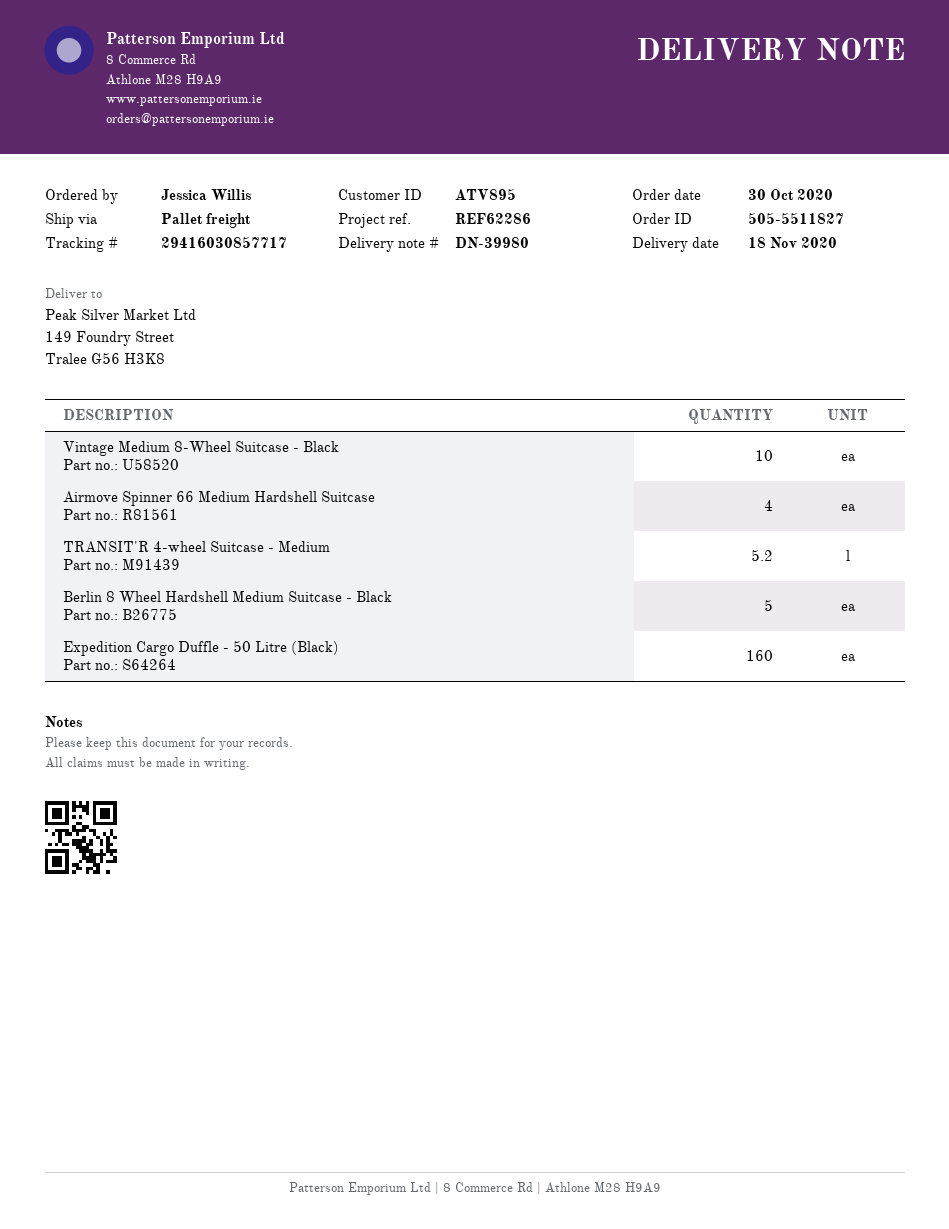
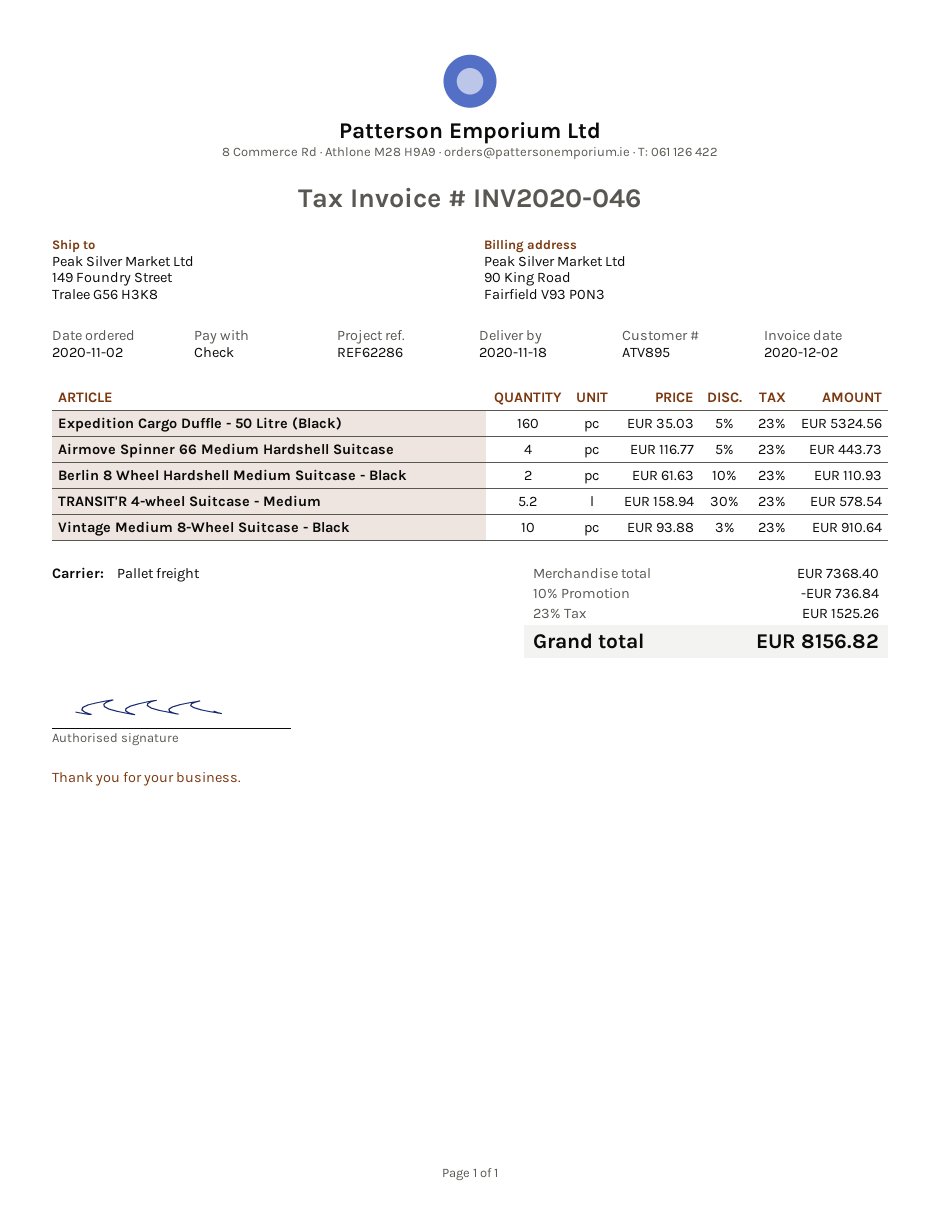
order date: 2020-10-30 -> 2020-11-02
Berlin 8 Wheel Hardshell Medium Suitcase - Black: 5 -> 2

